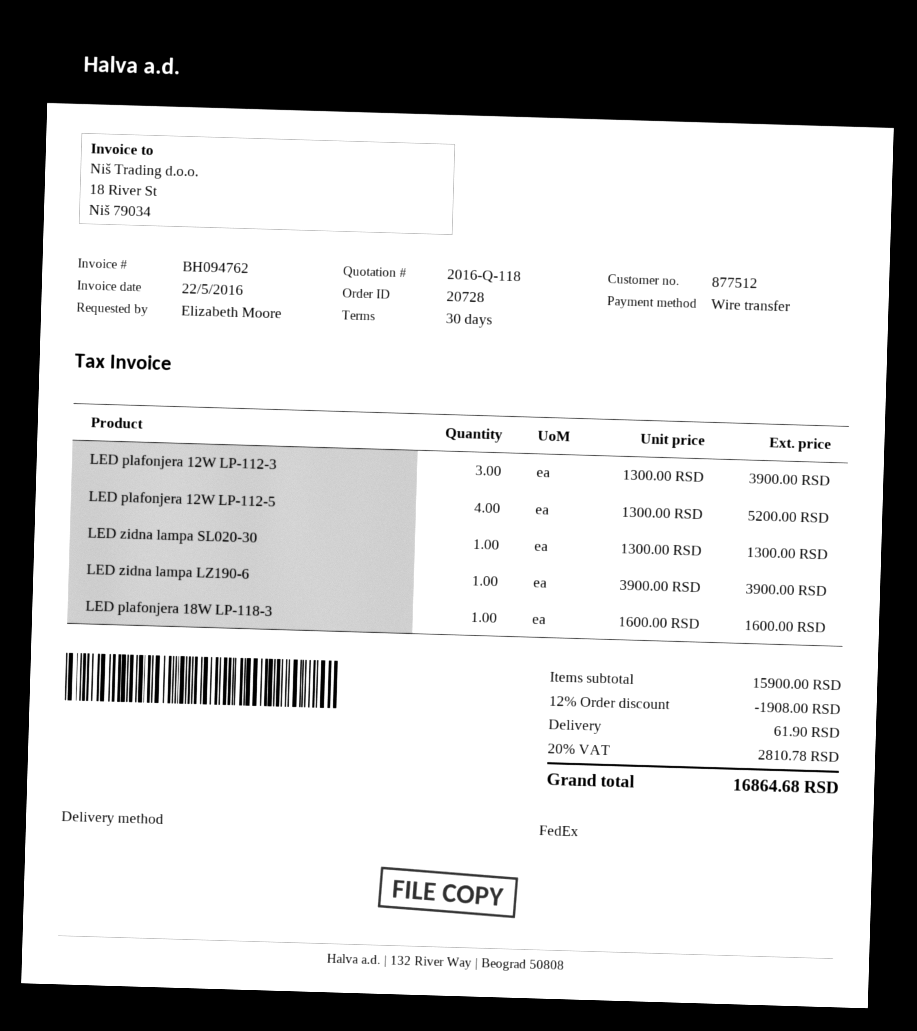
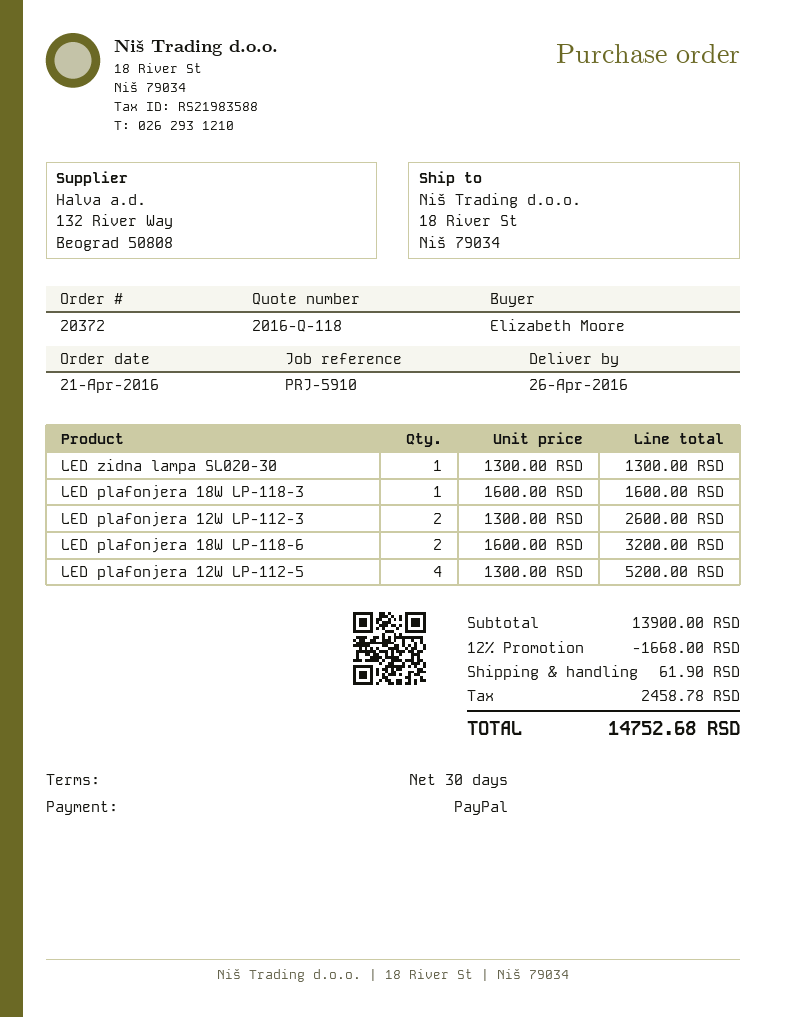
order number: 20728 -> 20372
payment method: bank transfer -> PayPal
LED plafonjera 12W LP-112-3: 3 x 1300.00 = 3900.00 -> 2 x 1300.00 = 2600.00
LED zidna lampa LZ190-6: 1 x 3900.00 = 3900.00 -> none
LED plafonjera 18W LP-118-6: none -> 2 x 1600.00 = 3200.00
subtotal: 15900.00 -> 13900.00
discount: 12% = 1908.00 -> 12% = 1668.00
tax: 2810.78 -> 2458.78
total: 16864.68 -> 14752.68

